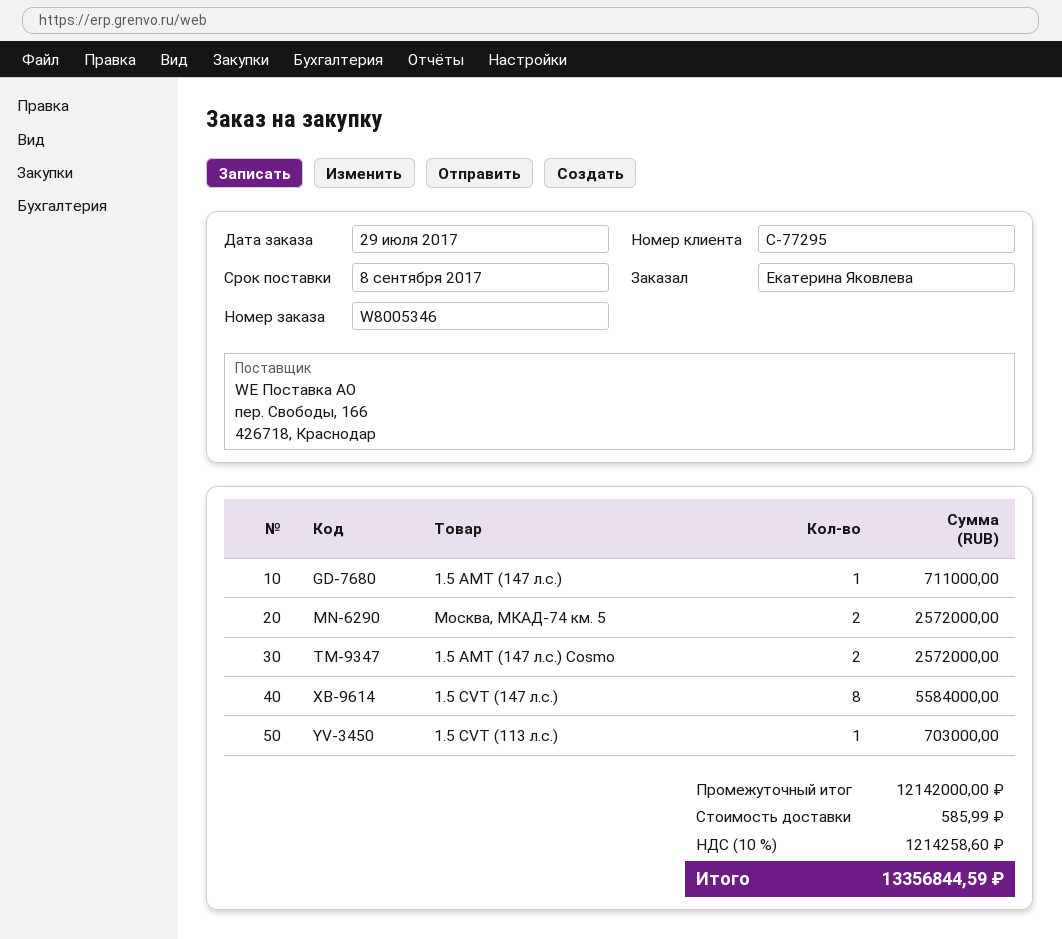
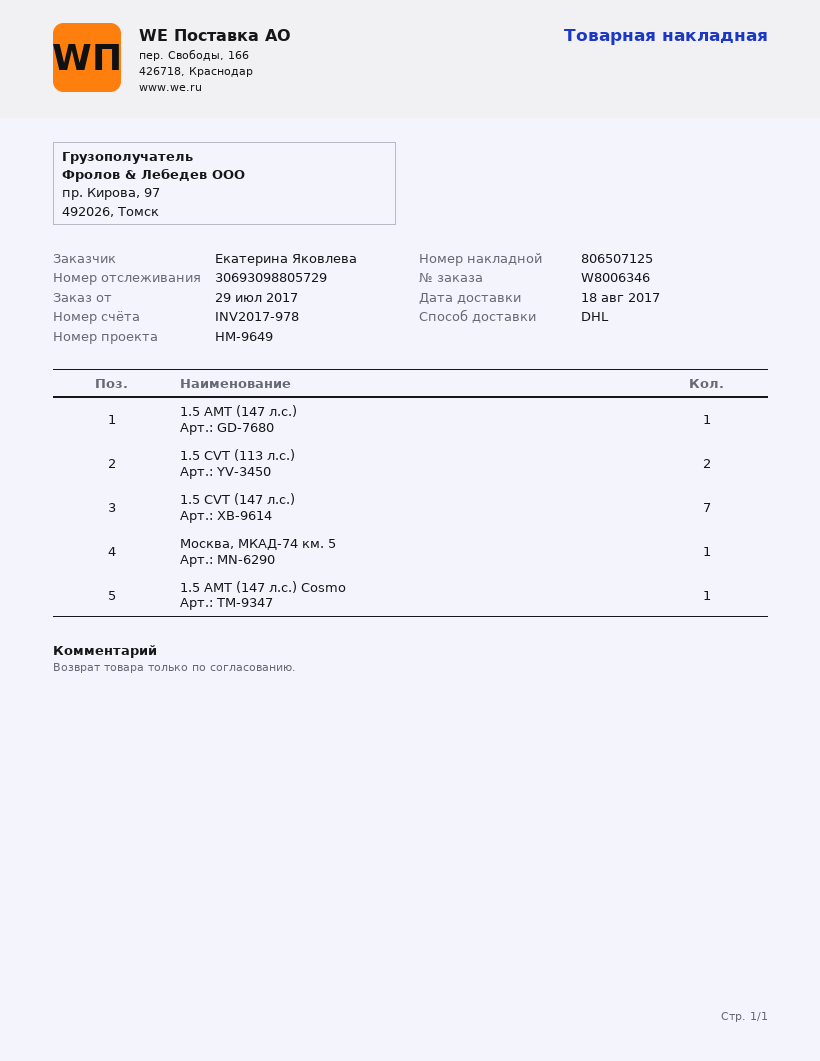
order number: W8005346 -> W8006346
delivery date: 2017-09-08 -> 2017-08-18
Москва, МКАД-74 км. 5: 2 -> 1
1.5 AMT (147 л.с.) Cosmo: 2 -> 1
1.5 CVT (147 л.с.): 8 -> 7
1.5 CVT (113 л.с.): 1 -> 2

